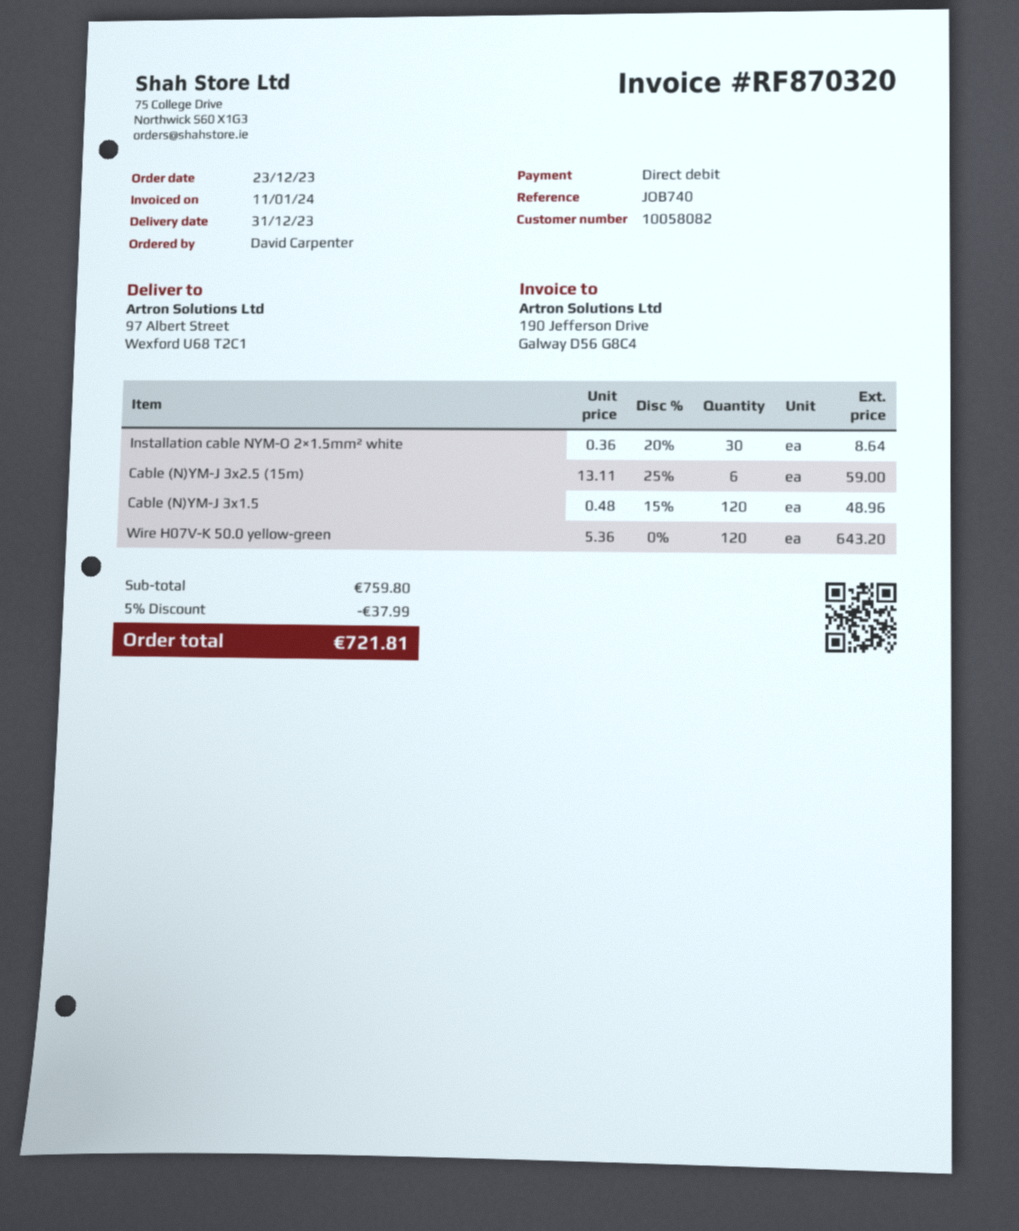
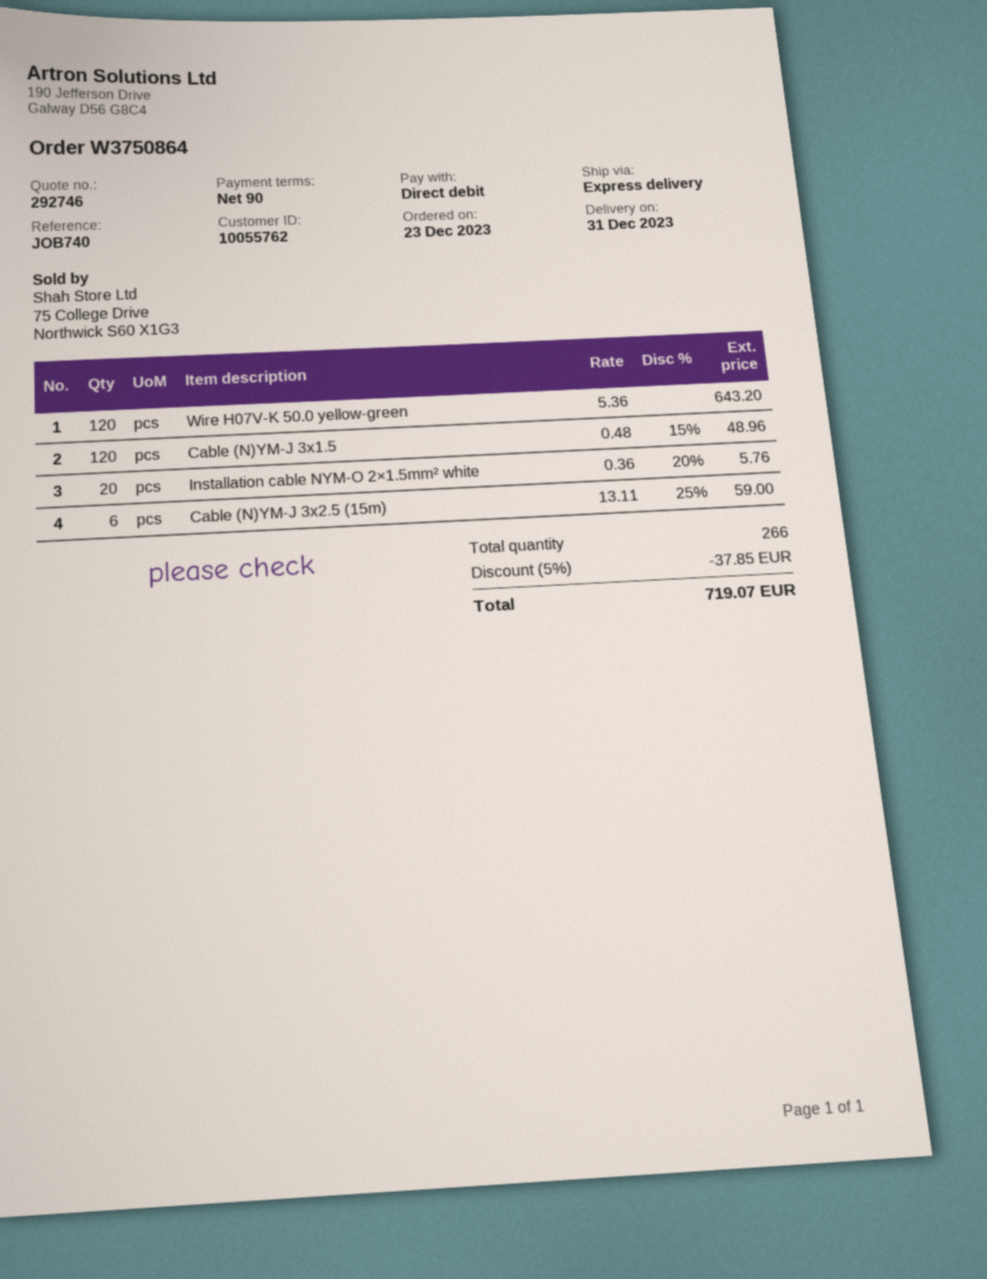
customer number: 10058082 -> 10055762
Installation cable NYM-O 2×1.5mm² white: 30 x 0.36 - 20% = 8.64 -> 20 x 0.36 - 20% = 5.76
discount: 5% = 37.99 -> 5% = 37.85
total: 721.81 -> 719.07

